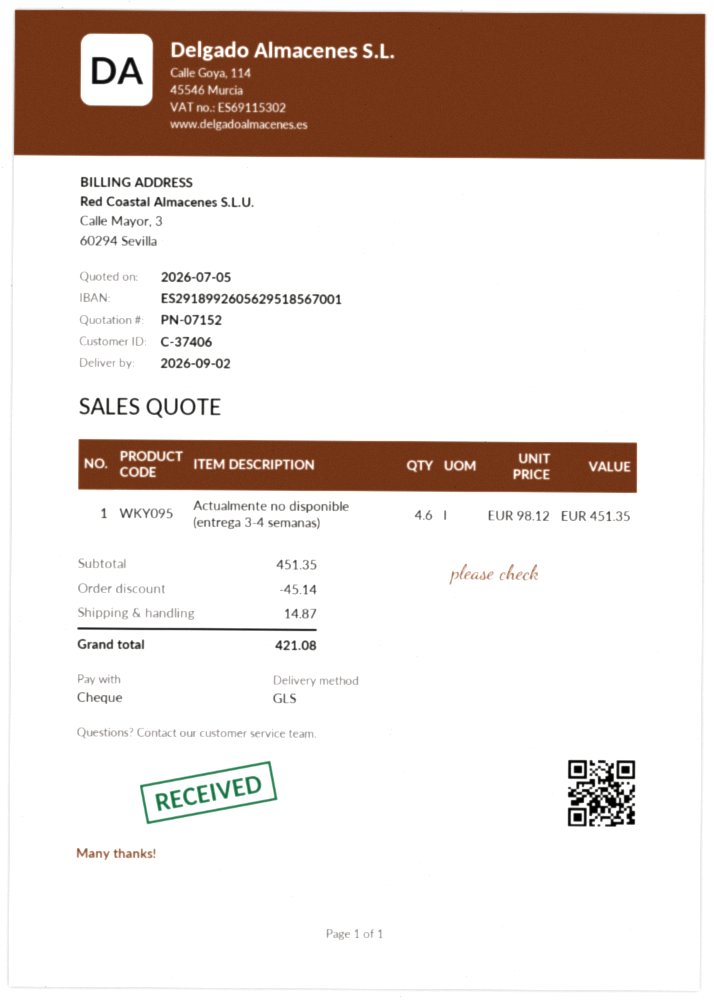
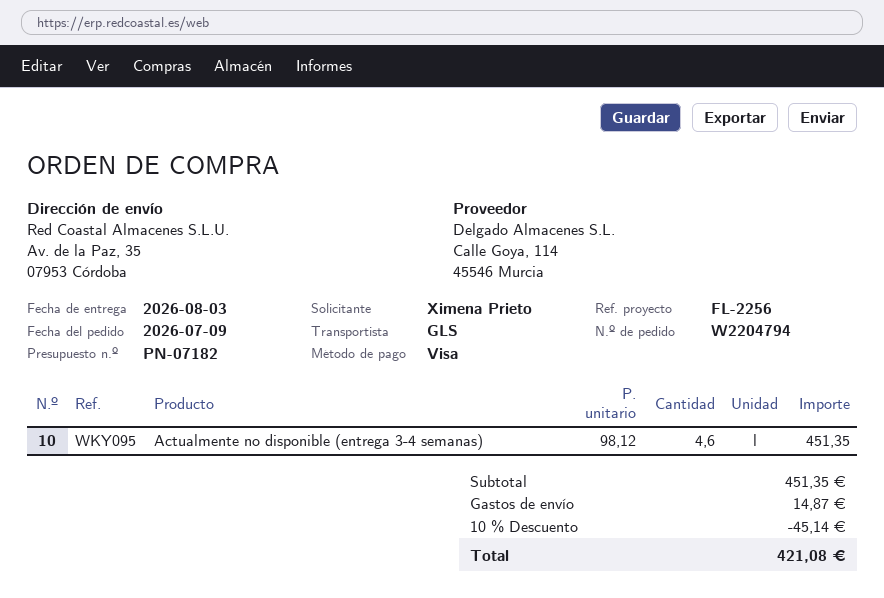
quote number: PN-07152 -> PN-07182
delivery date: 2026-09-02 -> 2026-08-03
payment method: cheque -> Visa

